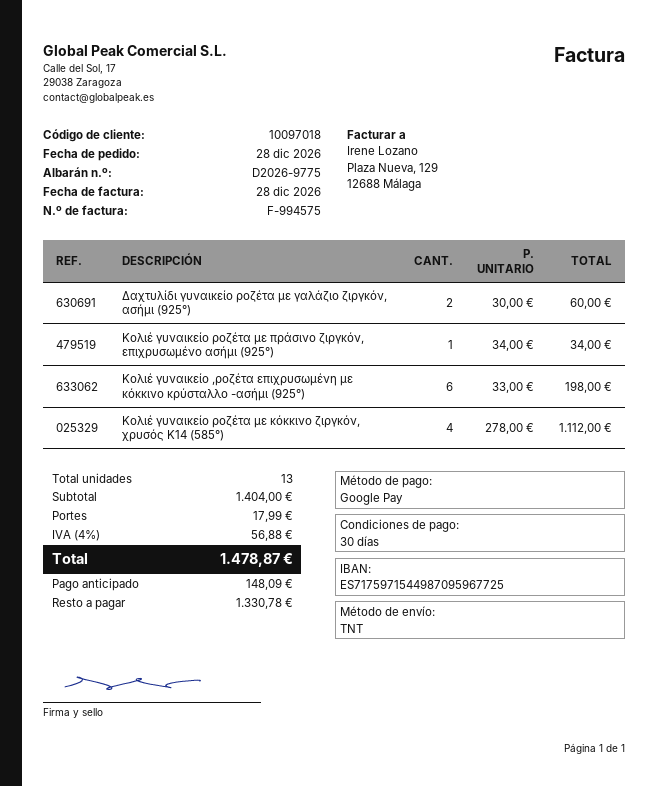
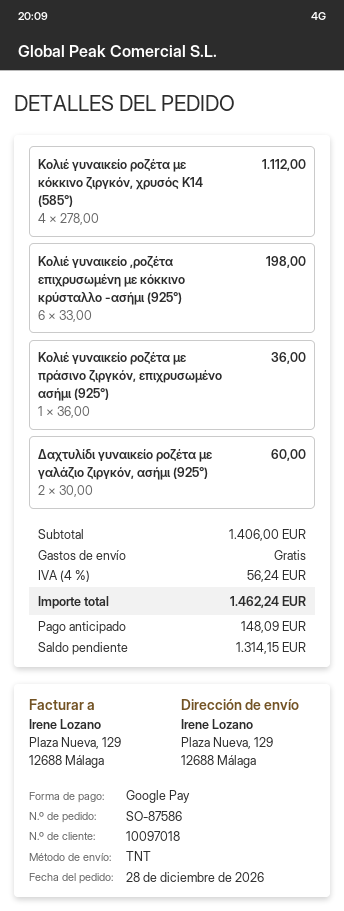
Κολιέ γυναικείο ροζέτα με πράσινο ζιργκόν, επιχρυσωμένο ασήμι (925°): 1 x 34.00 = 34.00 -> 1 x 36.00 = 36.00
subtotal: 1404.00 -> 1406.00
shipping: 17.99 -> 0.00
tax: 4% = 56.88 -> 4% = 56.24
total: 1478.87 -> 1462.24
balance: 1330.78 -> 1314.15

